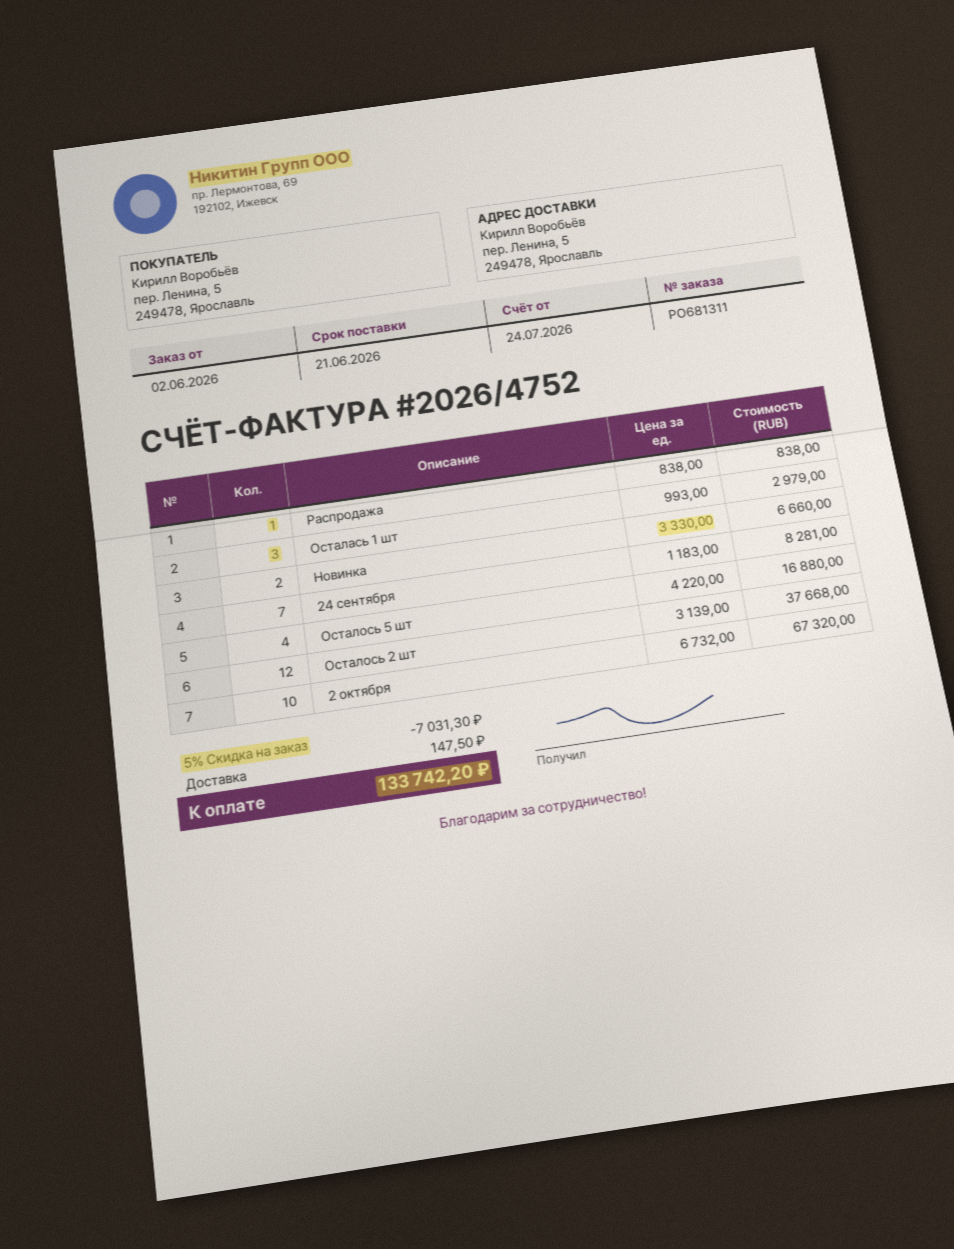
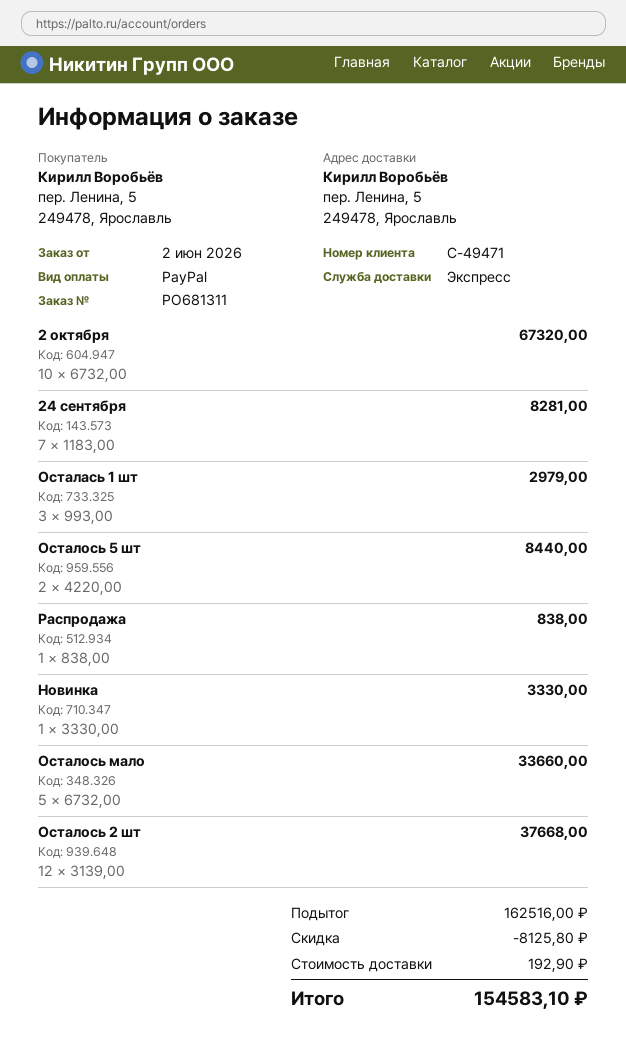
Новинка: 2 x 3330.00 = 6660.00 -> 1 x 3330.00 = 3330.00
Осталось 5 шт: 4 x 4220.00 = 16880.00 -> 2 x 4220.00 = 8440.00
Осталось мало: none -> 5 x 6732.00 = 33660.00
discount: 7031.30 -> 8125.80
shipping: 147.50 -> 192.90
total: 133742.20 -> 154583.10

